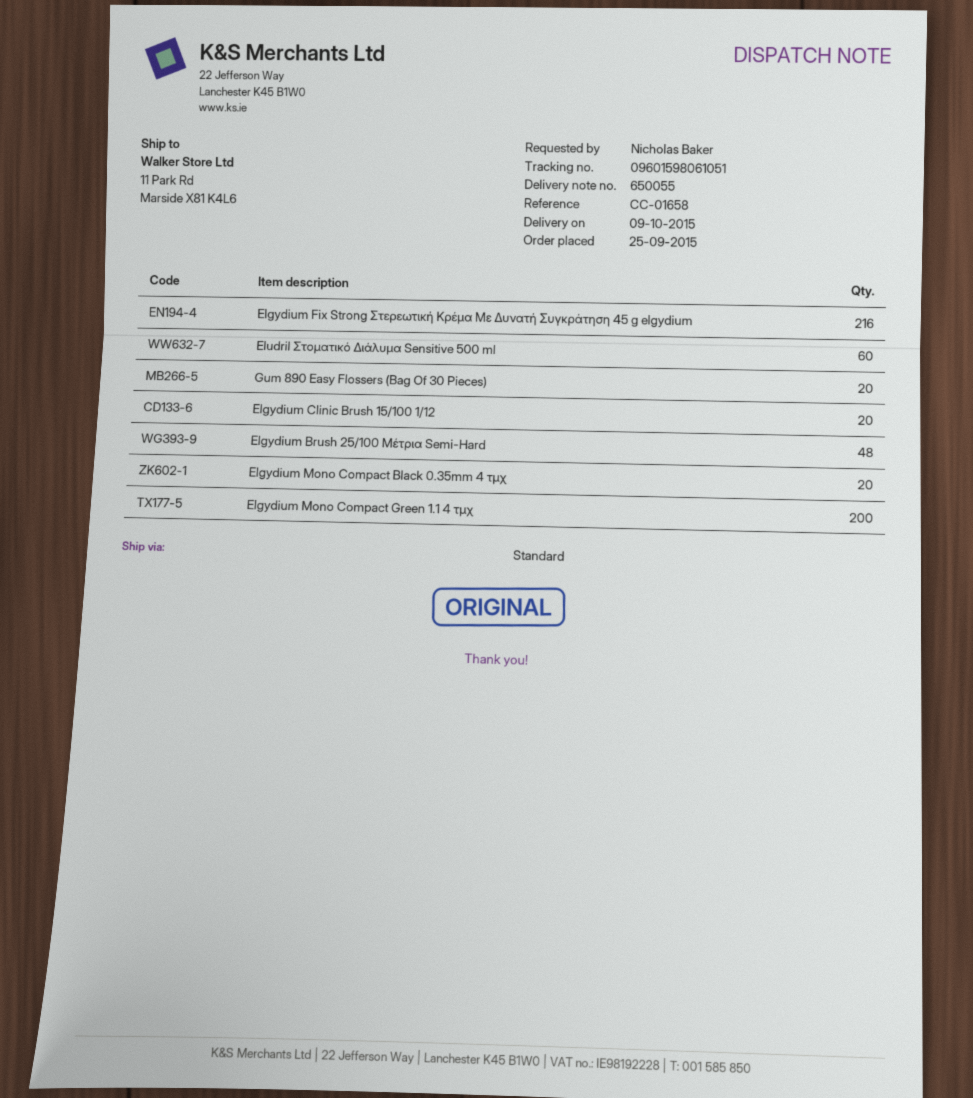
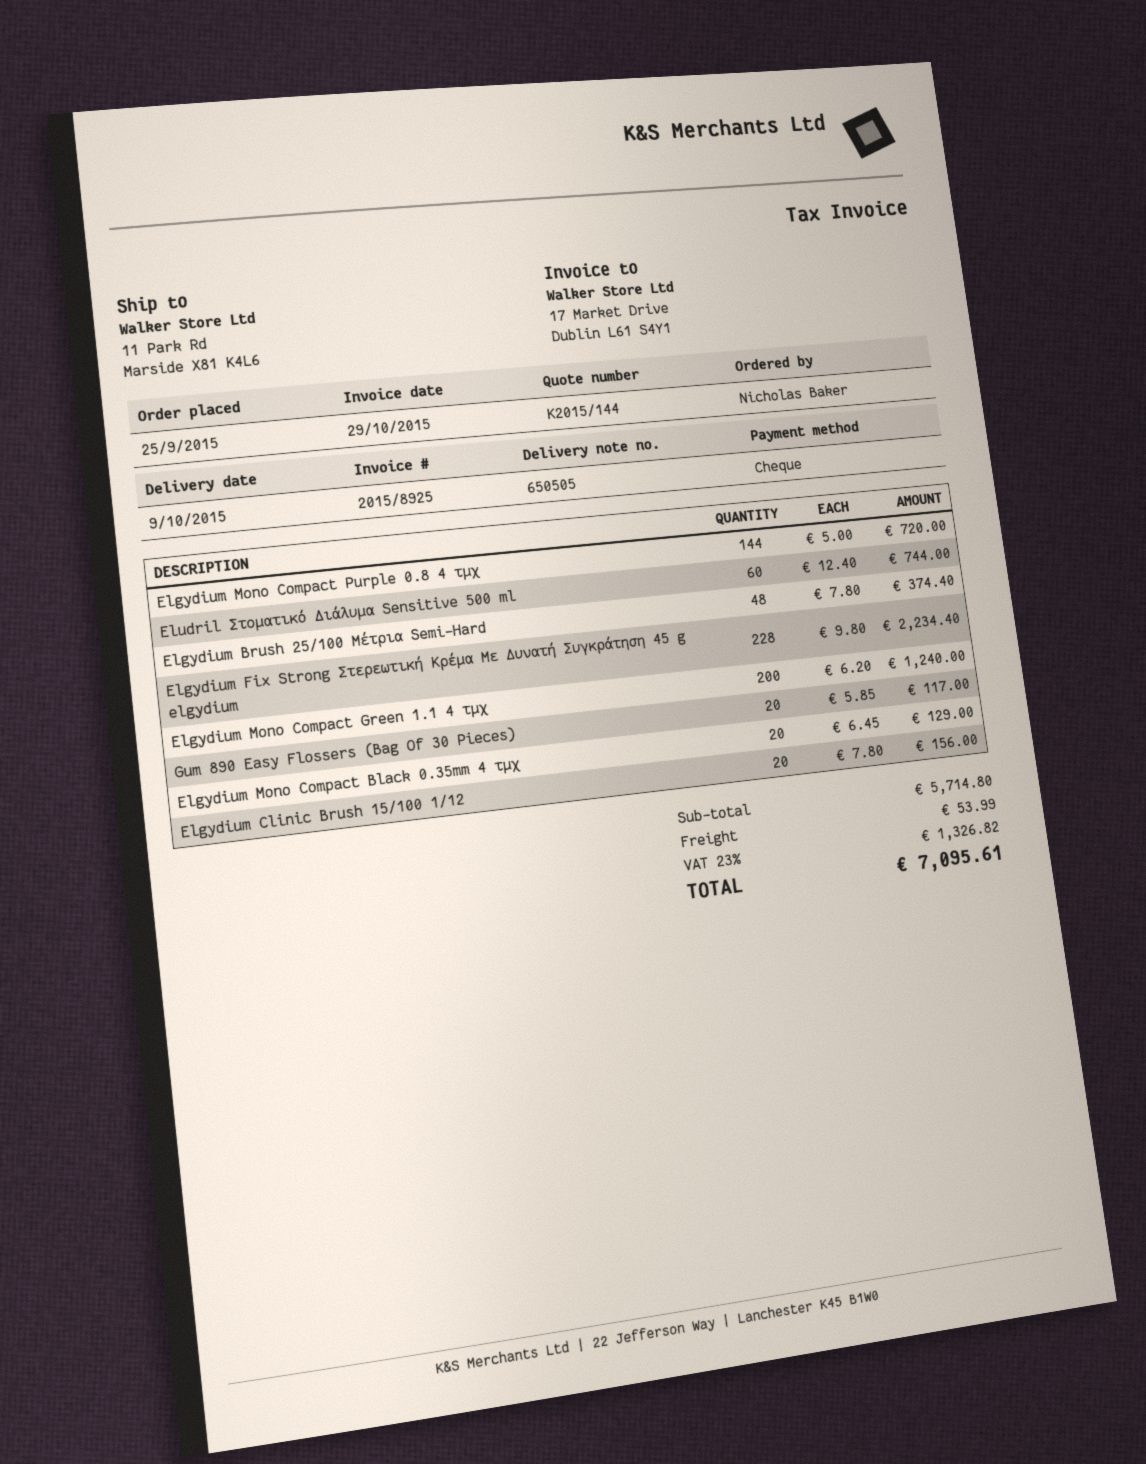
delivery note number: 650055 -> 650505
Elgydium Fix Strong Στερεωτική Κρέμα Με Δυνατή Συγκράτηση 45 g elgydium: 216 -> 228
Elgydium Mono Compact Purple 0.8 4 τμχ: none -> 144

